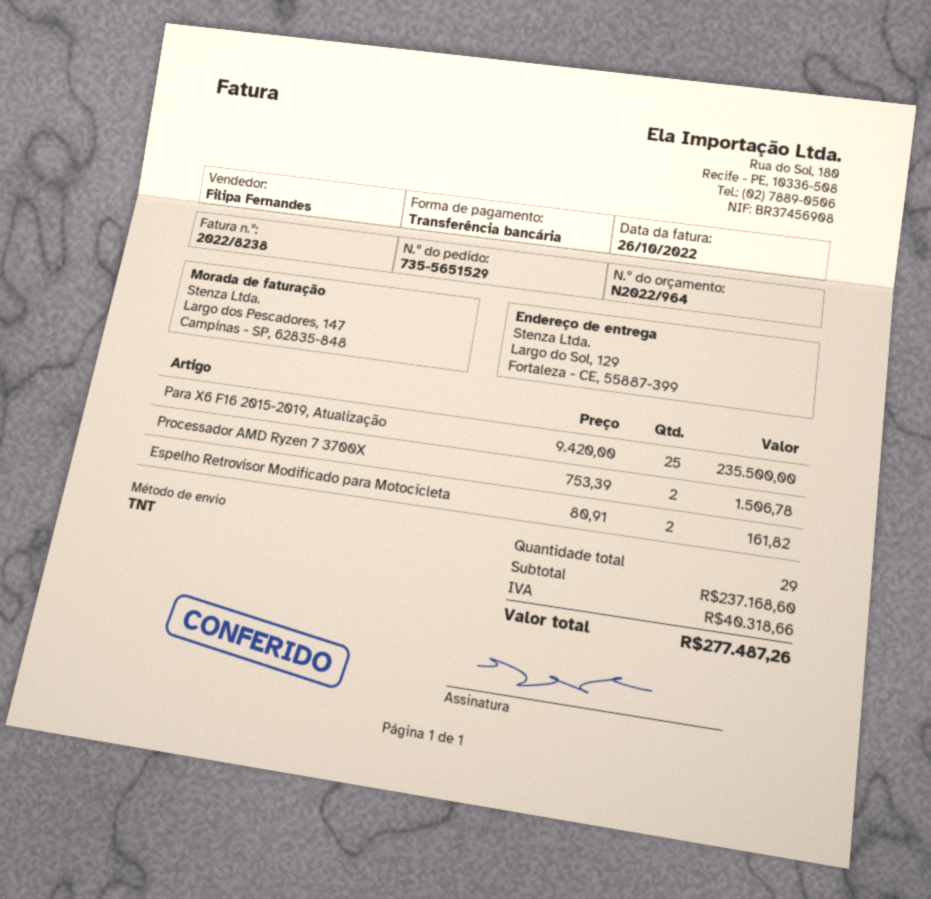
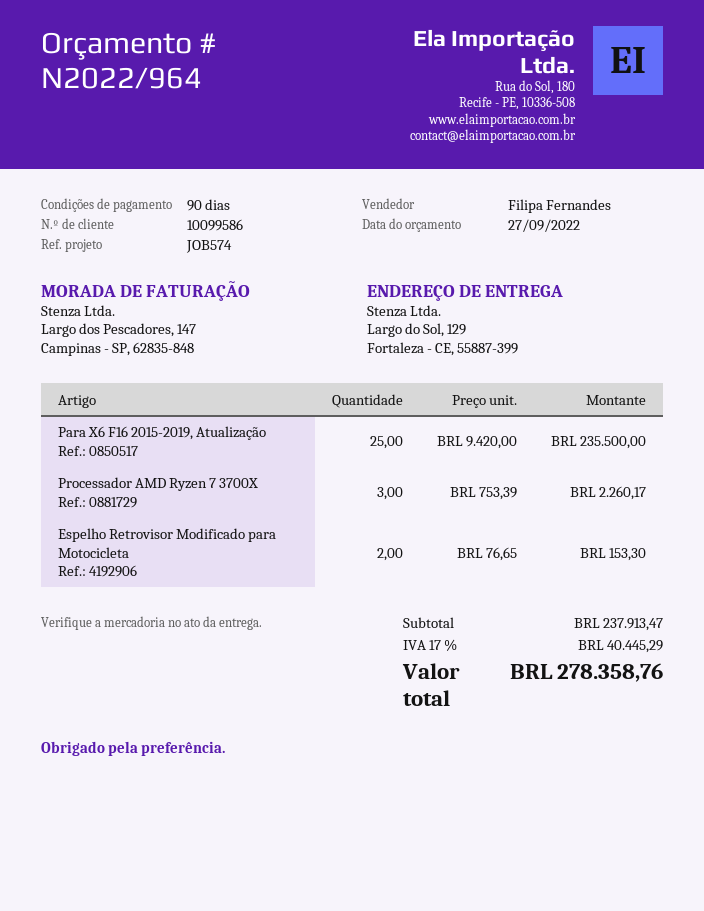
Processador AMD Ryzen 7 3700X: 2 x 753.39 = 1506.78 -> 3 x 753.39 = 2260.17
Espelho Retrovisor Modificado para Motocicleta: 2 x 80.91 = 161.82 -> 2 x 76.65 = 153.30
subtotal: 237168.60 -> 237913.47
tax: 40318.66 -> 40445.29
total: 277487.26 -> 278358.76

